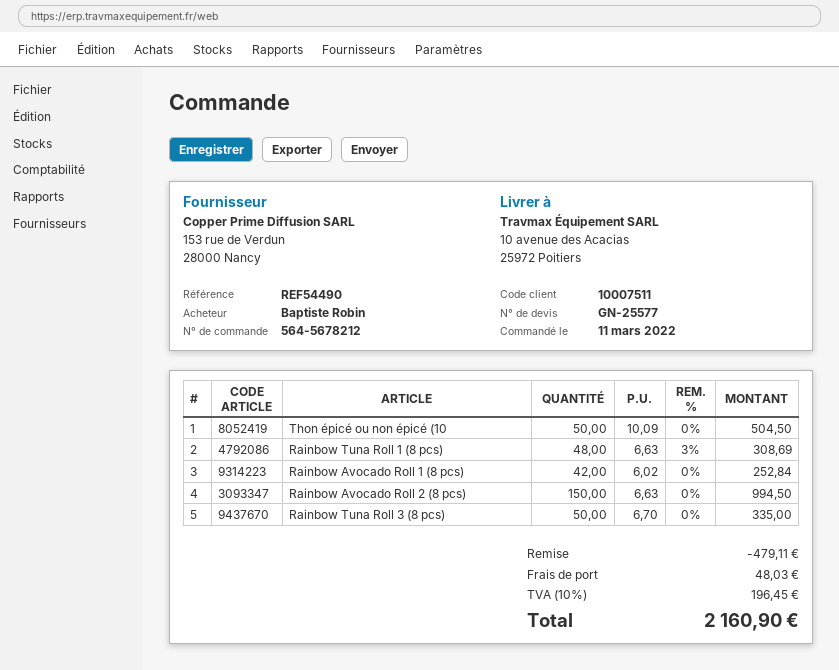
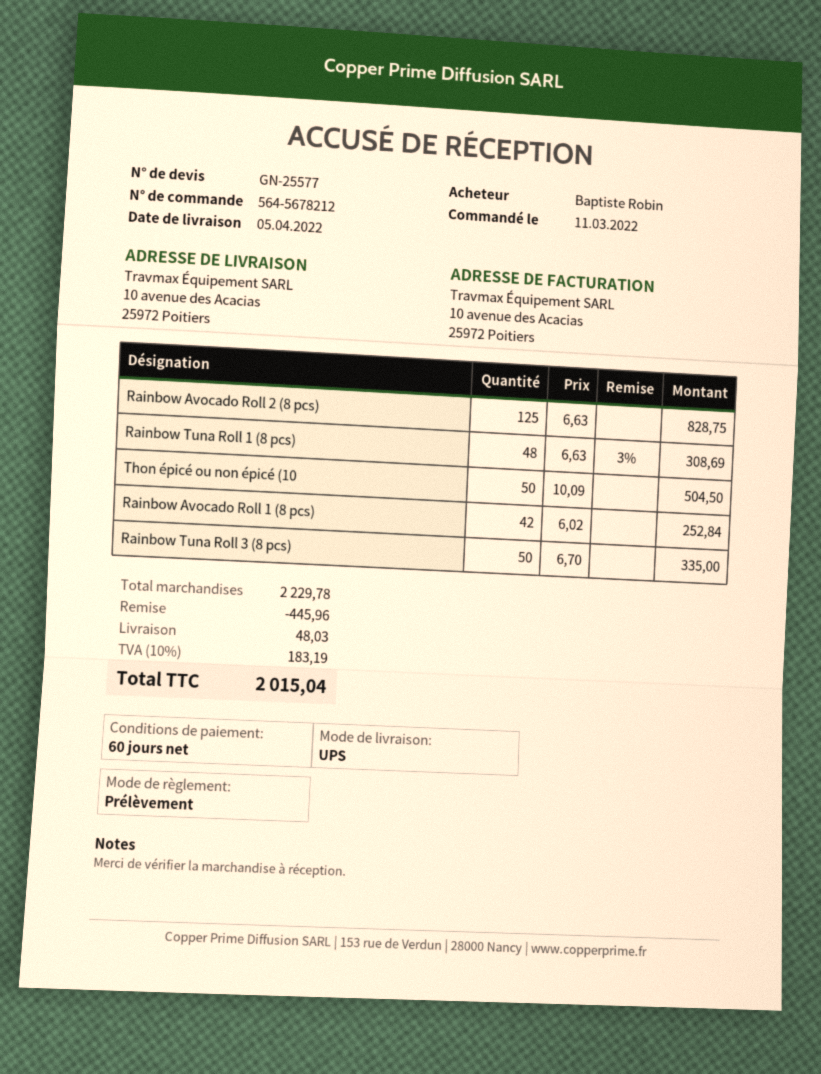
Rainbow Avocado Roll 2 (8 pcs): 150 x 6.63 = 994.50 -> 125 x 6.63 = 828.75
discount: 479.11 -> 445.96
tax: 10% = 196.45 -> 10% = 183.19
total: 2160.90 -> 2015.04

